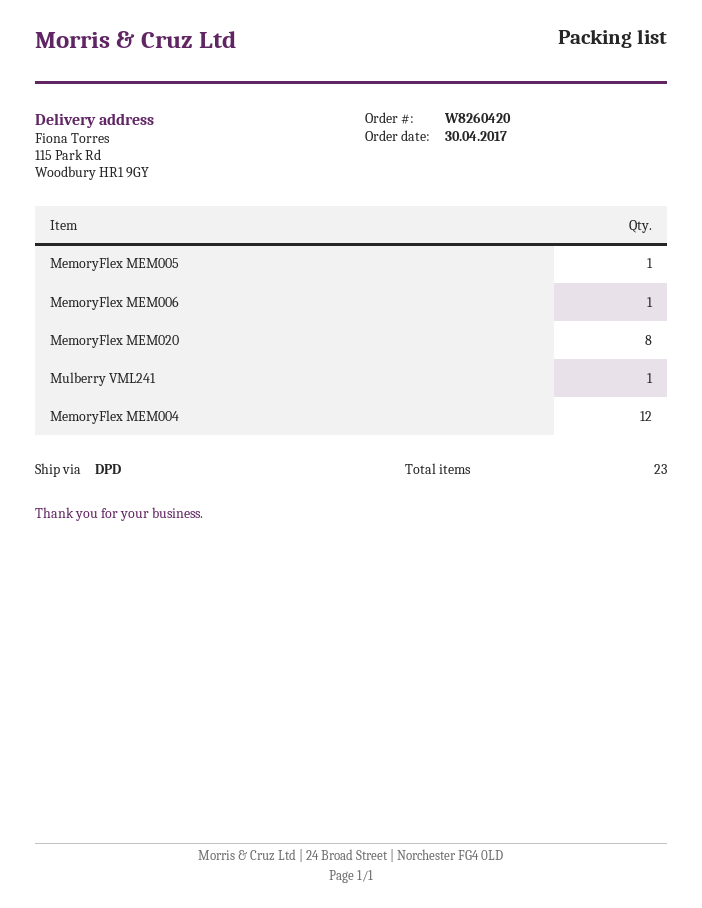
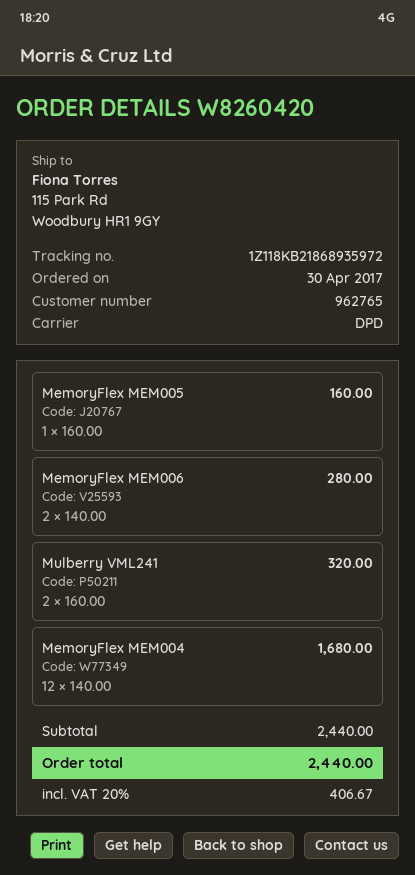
MemoryFlex MEM006: 1 -> 2
MemoryFlex MEM020: 8 -> none
Mulberry VML241: 1 -> 2

